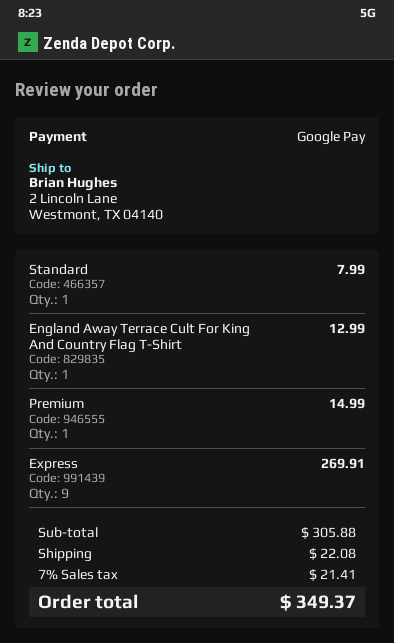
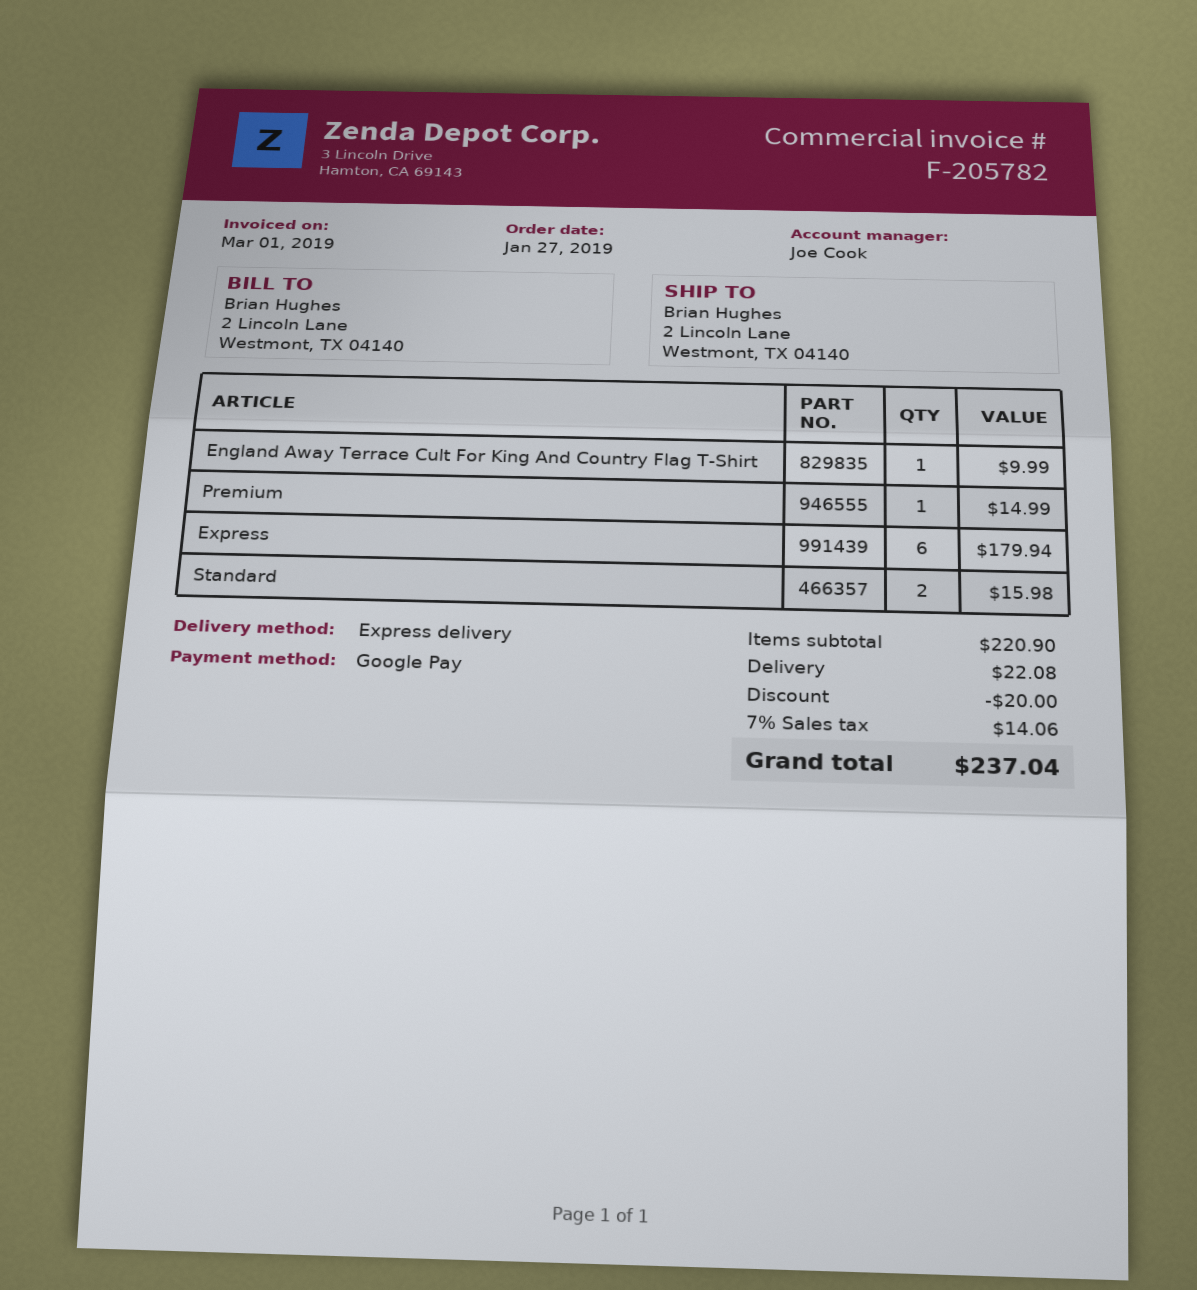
Standard: 1 for 7.99 -> 2 for 15.98
England Away Terrace Cult For King And Country Flag T-Shirt: 1 for 12.99 -> 1 for 9.99
Express: 9 for 269.91 -> 6 for 179.94
subtotal: 305.88 -> 220.90
discount: none -> 20.00
tax: 7% = 21.41 -> 7% = 14.06
total: 349.37 -> 237.04

